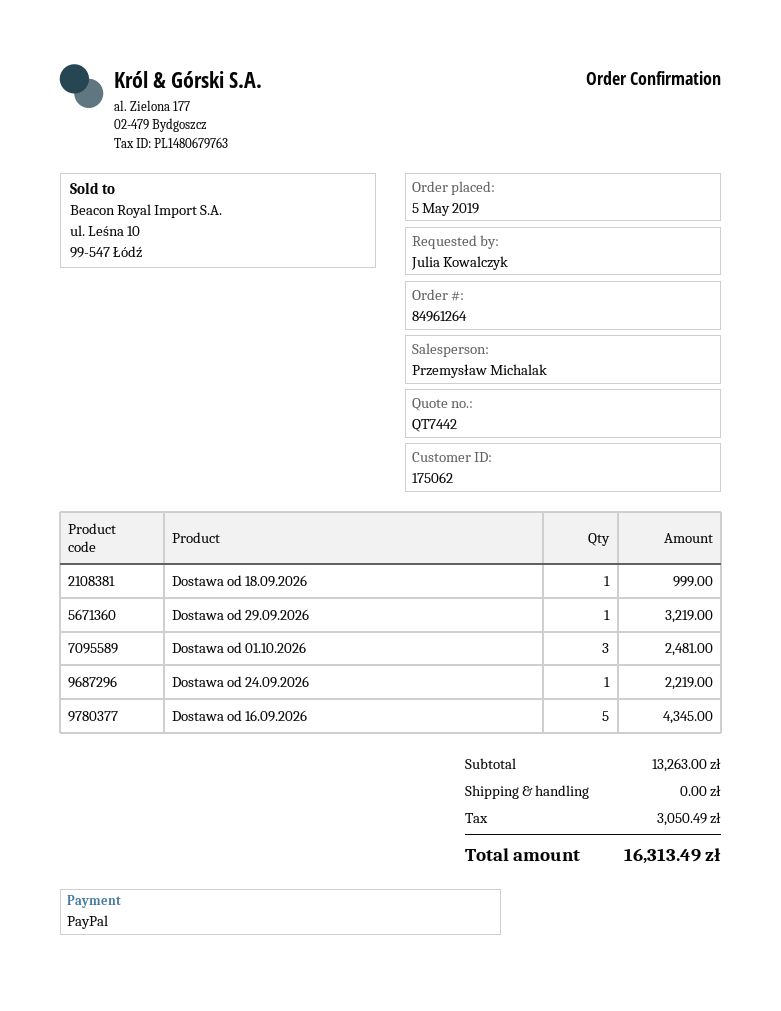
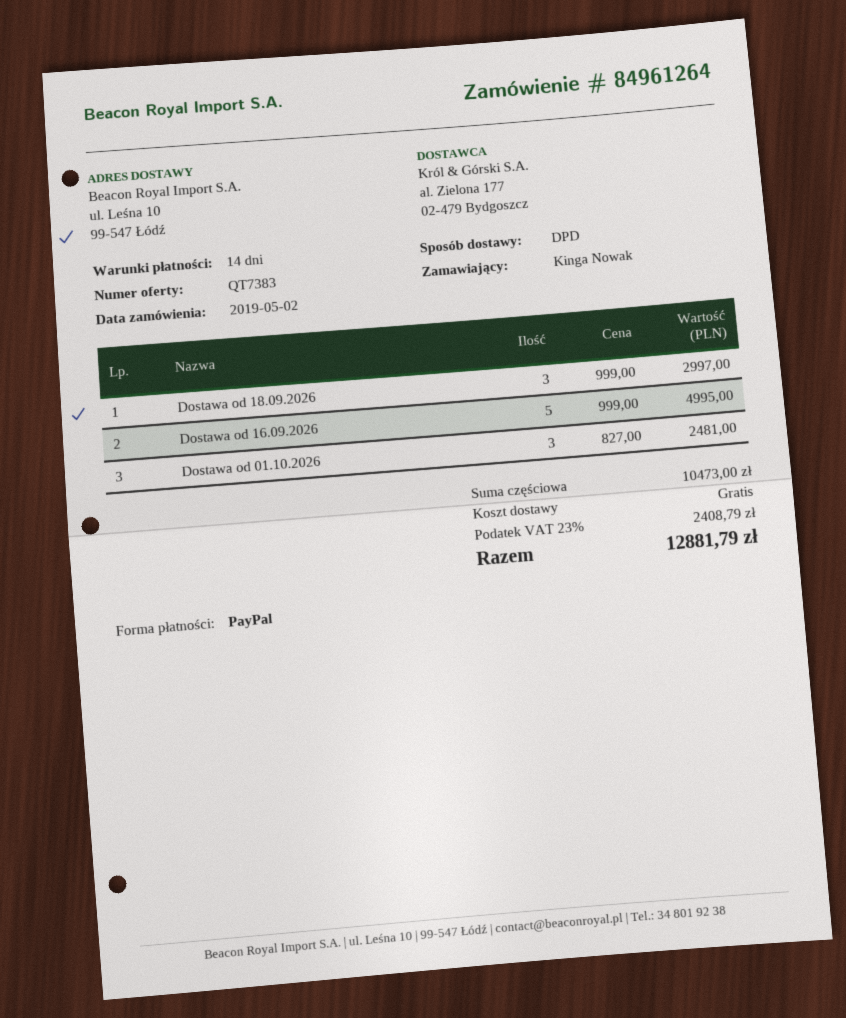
quote number: QT7442 -> QT7383
order date: 2019-05-05 -> 2019-05-02
ordered by: Julia Kowalczyk -> Kinga Nowak
Dostawa od 18.09.2026: 1 for 999.00 -> 3 for 2997.00
Dostawa od 29.09.2026: 1 for 3219.00 -> none
Dostawa od 24.09.2026: 1 for 2219.00 -> none
Dostawa od 16.09.2026: 5 for 4345.00 -> 5 for 4995.00
subtotal: 13263.00 -> 10473.00
tax: 3050.49 -> 2408.79
total: 16313.49 -> 12881.79

